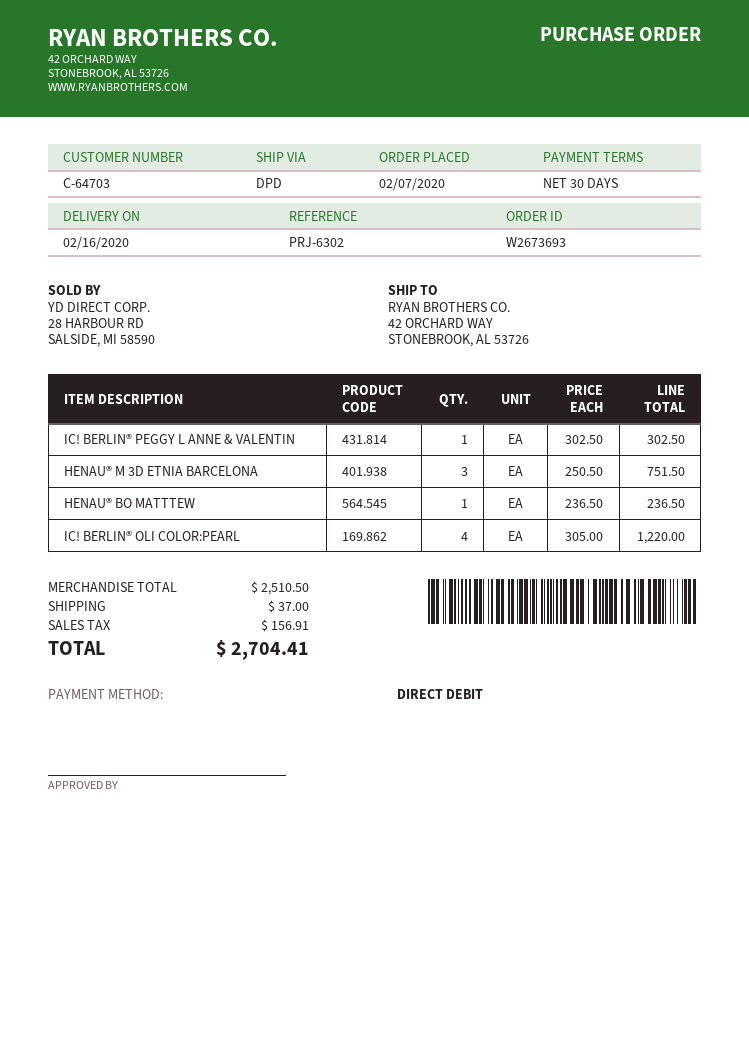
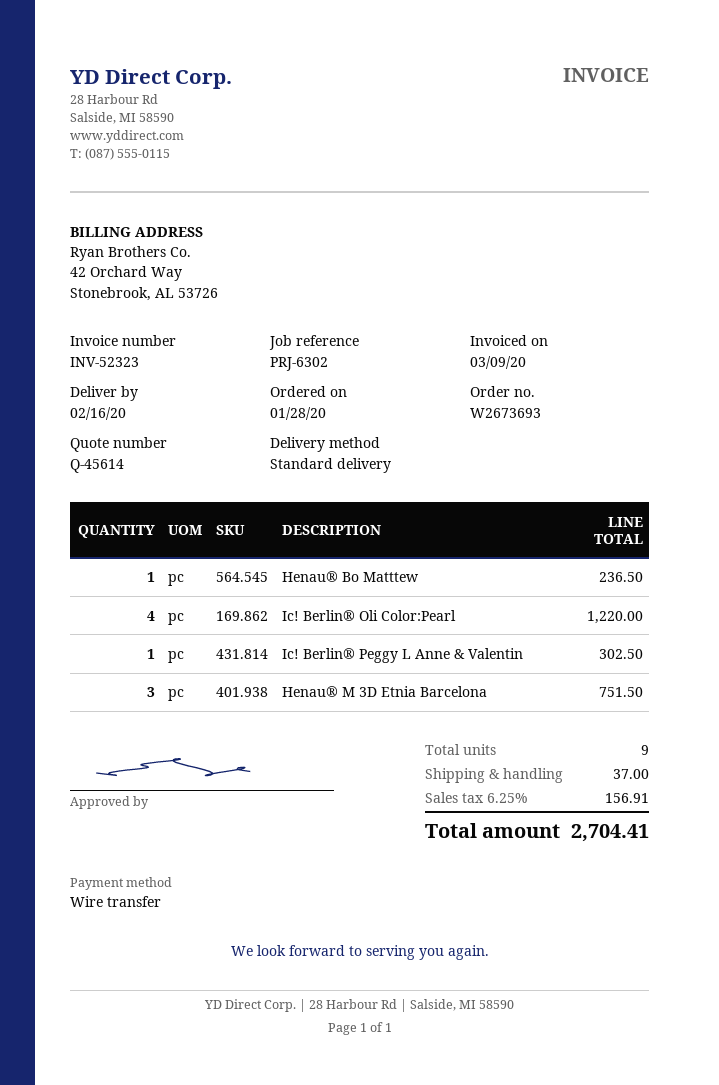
order date: 2020-02-07 -> 2020-01-28
payment method: direct debit -> bank transfer
shipping method: DPD -> standard

